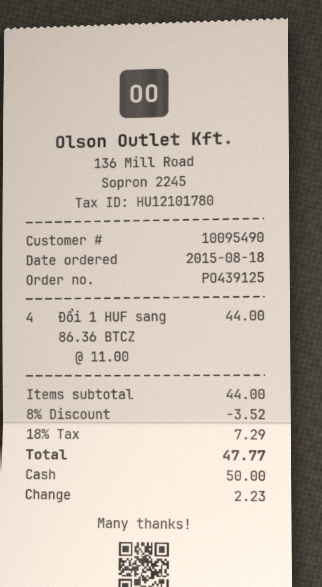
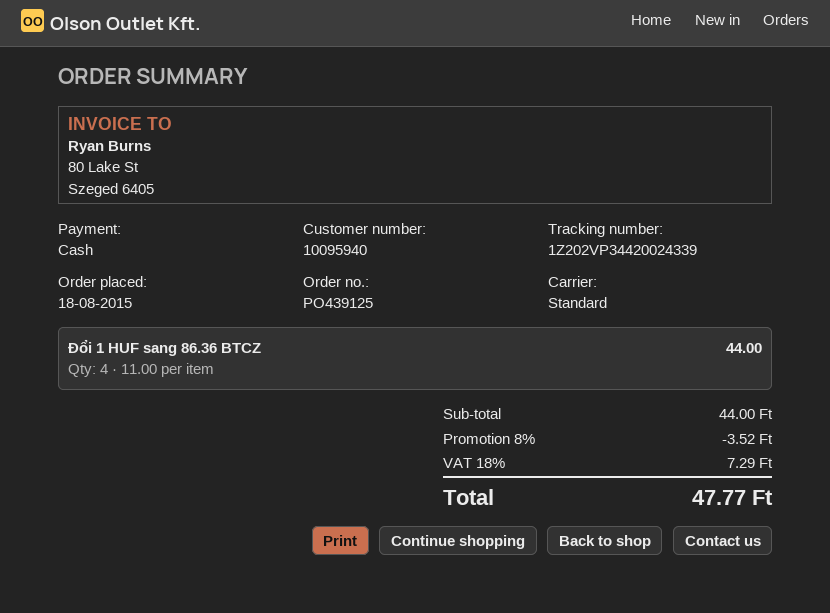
customer number: 10095490 -> 10095940

